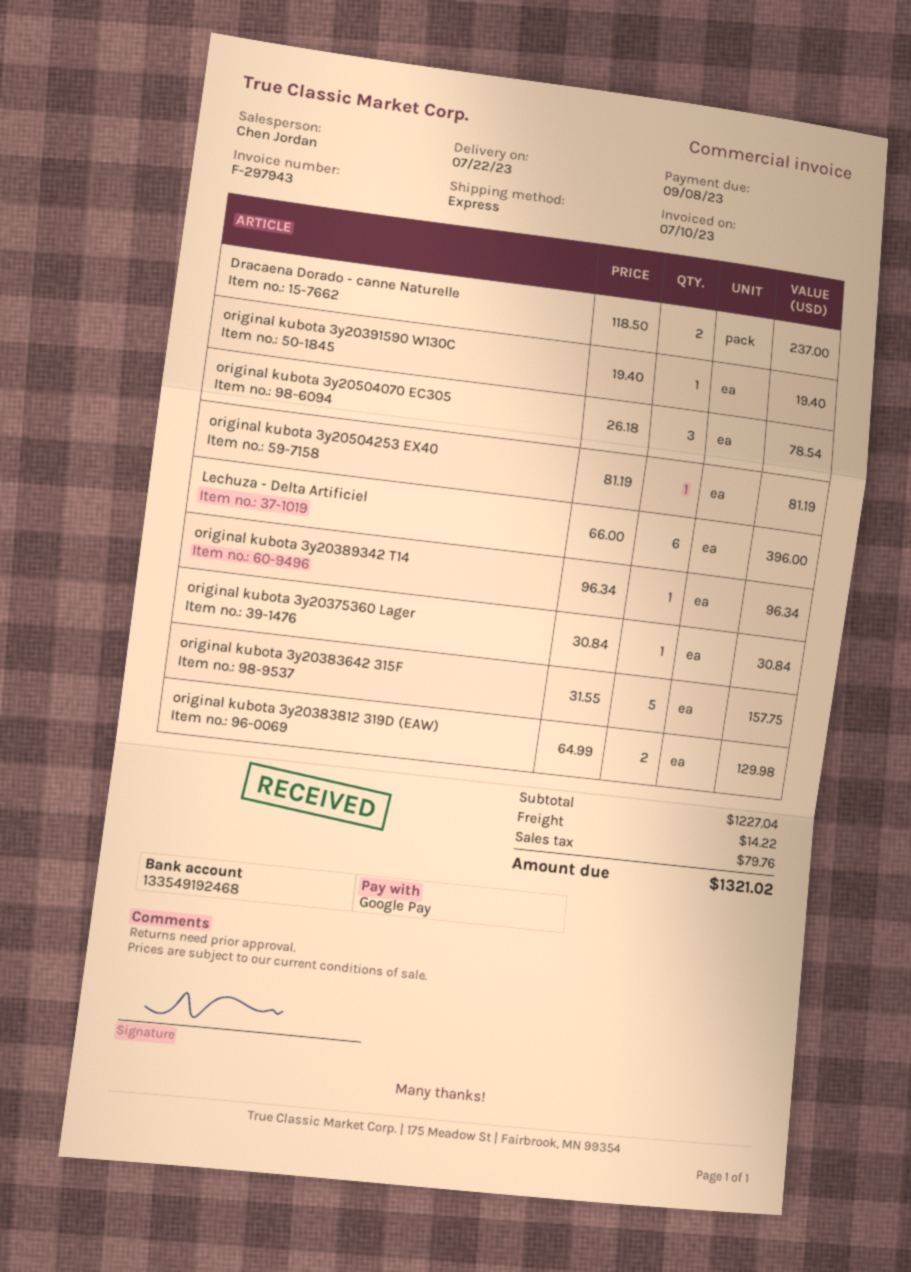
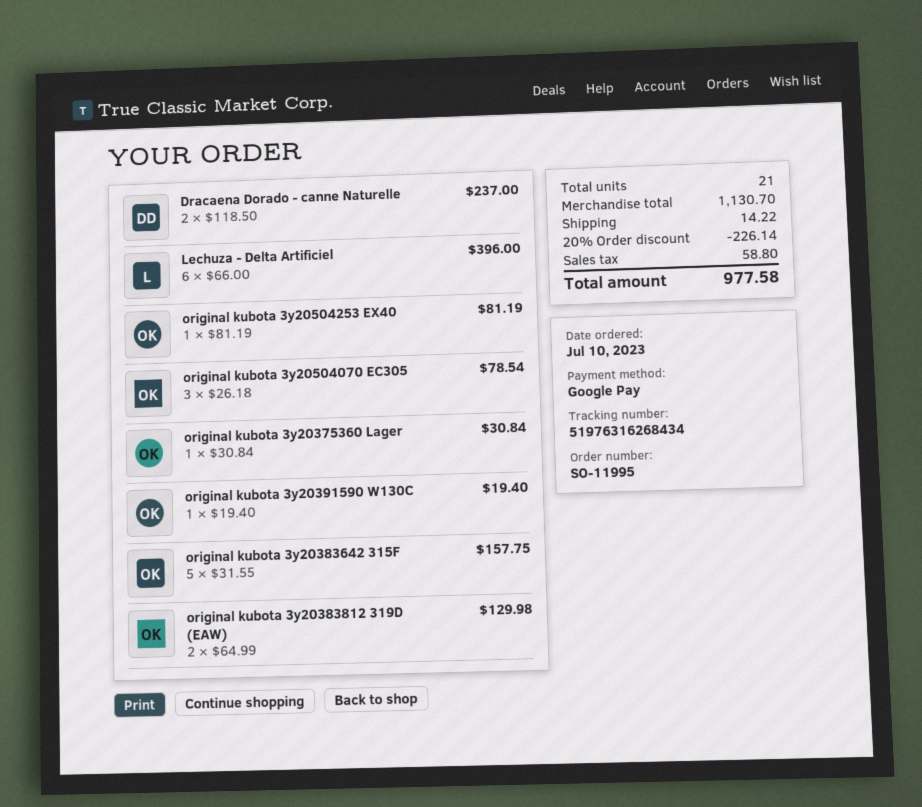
original kubota 3y20389342 T14: 1 x 96.34 = 96.34 -> none
subtotal: 1227.04 -> 1130.70
discount: none -> 20% = 226.14
tax: 79.76 -> 58.80
total: 1321.02 -> 977.58

